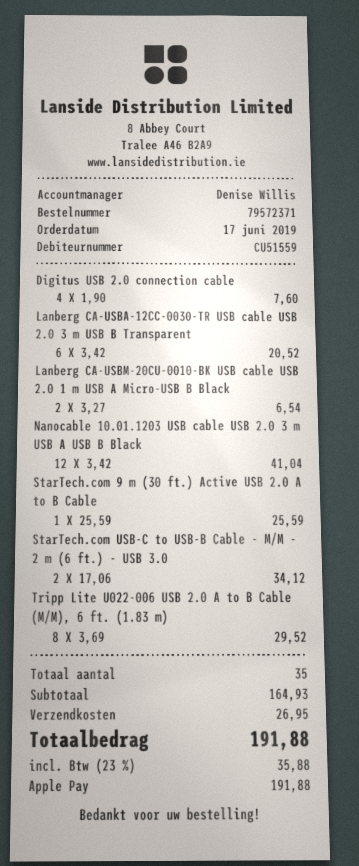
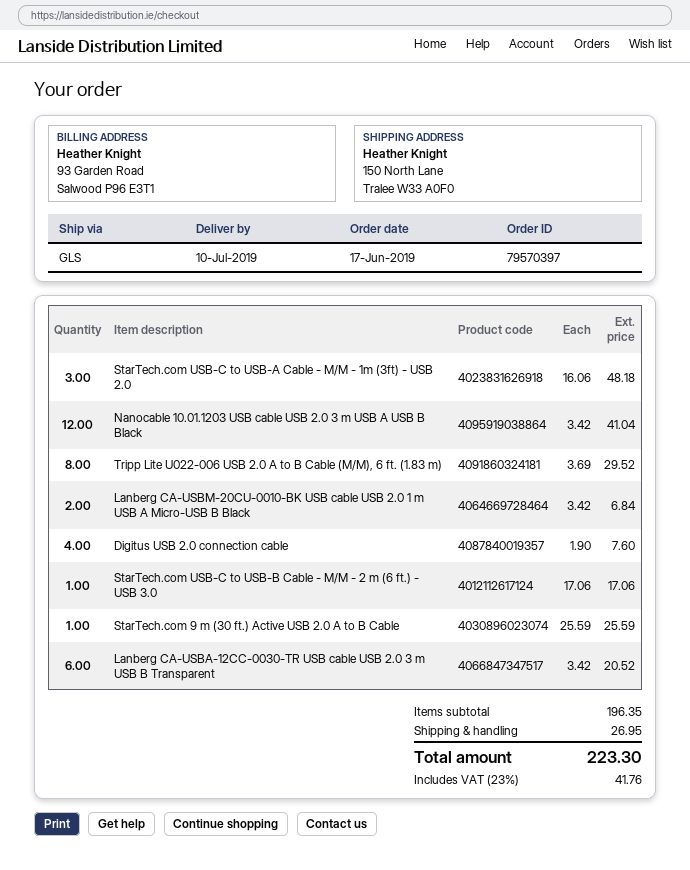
order number: 79572371 -> 79570397
Lanberg CA-USBM-20CU-0010-BK USB cable USB 2.0 1 m USB A Micro-USB B Black: 2 x 3.27 = 6.54 -> 2 x 3.42 = 6.84
StarTech.com USB-C to USB-B Cable - M/M - 2 m (6 ft.) - USB 3.0: 2 x 17.06 = 34.12 -> 1 x 17.06 = 17.06
StarTech.com USB-C to USB-A Cable - M/M - 1m (3ft) - USB 2.0: none -> 3 x 16.06 = 48.18
subtotal: 164.93 -> 196.35
tax: 23% = 35.88 -> 23% = 41.76
total: 191.88 -> 223.30

